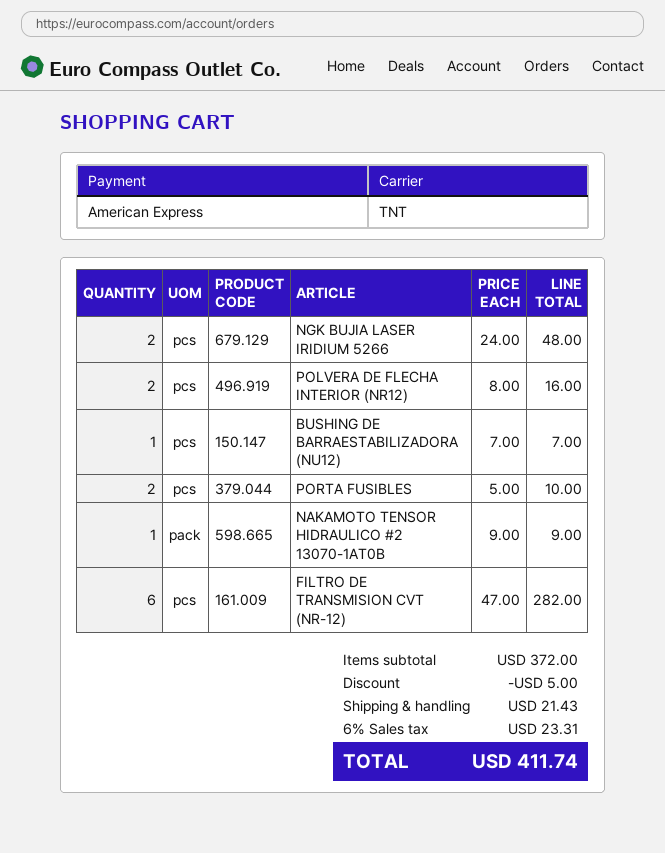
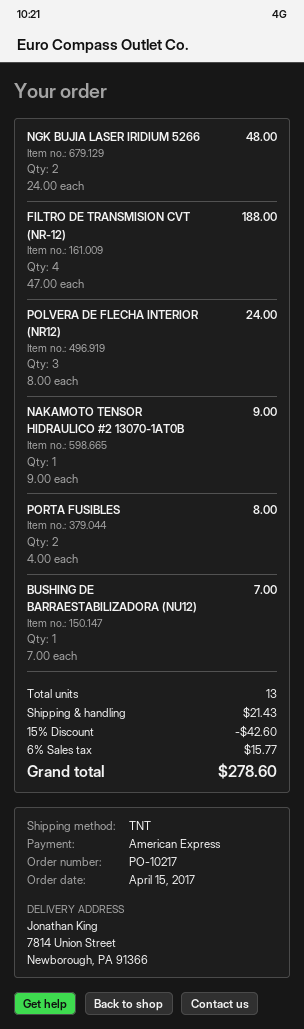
POLVERA DE FLECHA INTERIOR (NR12): 2 x 8.00 = 16.00 -> 3 x 8.00 = 24.00
PORTA FUSIBLES: 2 x 5.00 = 10.00 -> 2 x 4.00 = 8.00
FILTRO DE TRANSMISION CVT (NR-12): 6 x 47.00 = 282.00 -> 4 x 47.00 = 188.00
discount: 5.00 -> 42.60
tax: 6% = 23.31 -> 6% = 15.77
total: 411.74 -> 278.60

